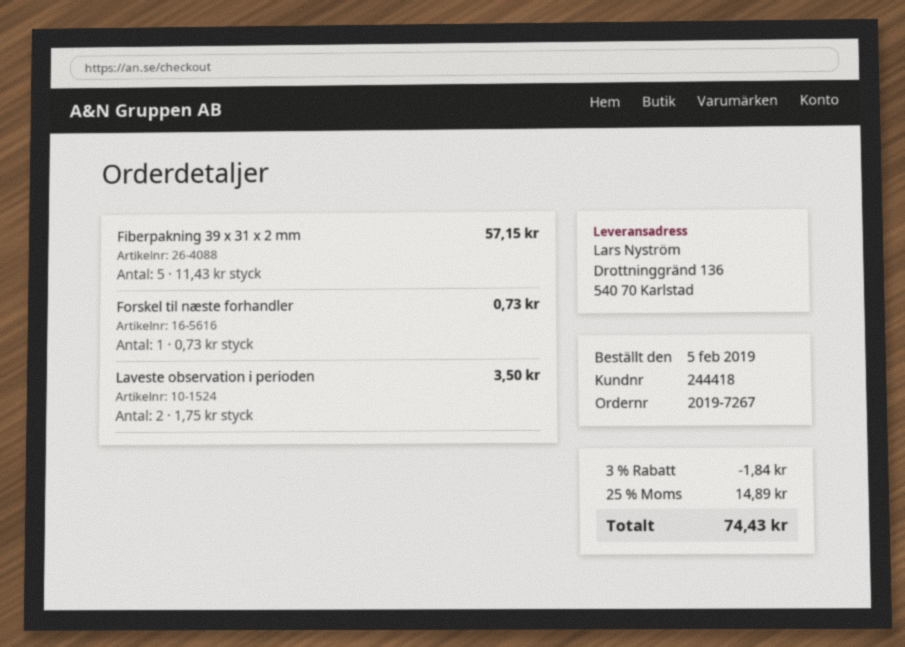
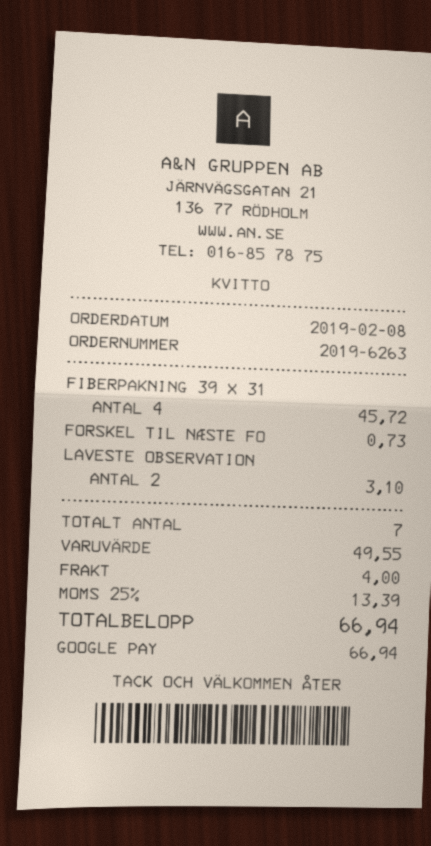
order number: 2019-7267 -> 2019-6263
order date: 2019-02-05 -> 2019-02-08
Fiberpakning 39 x 31 x 2 mm: 5 for 57.15 -> 4 for 45.72
Laveste observation i perioden: 2 for 3.50 -> 2 for 3.10
discount: 3% = 1.84 -> none
shipping: none -> 4.00
tax: 25% = 14.89 -> 25% = 13.39
total: 74.43 -> 66.94

